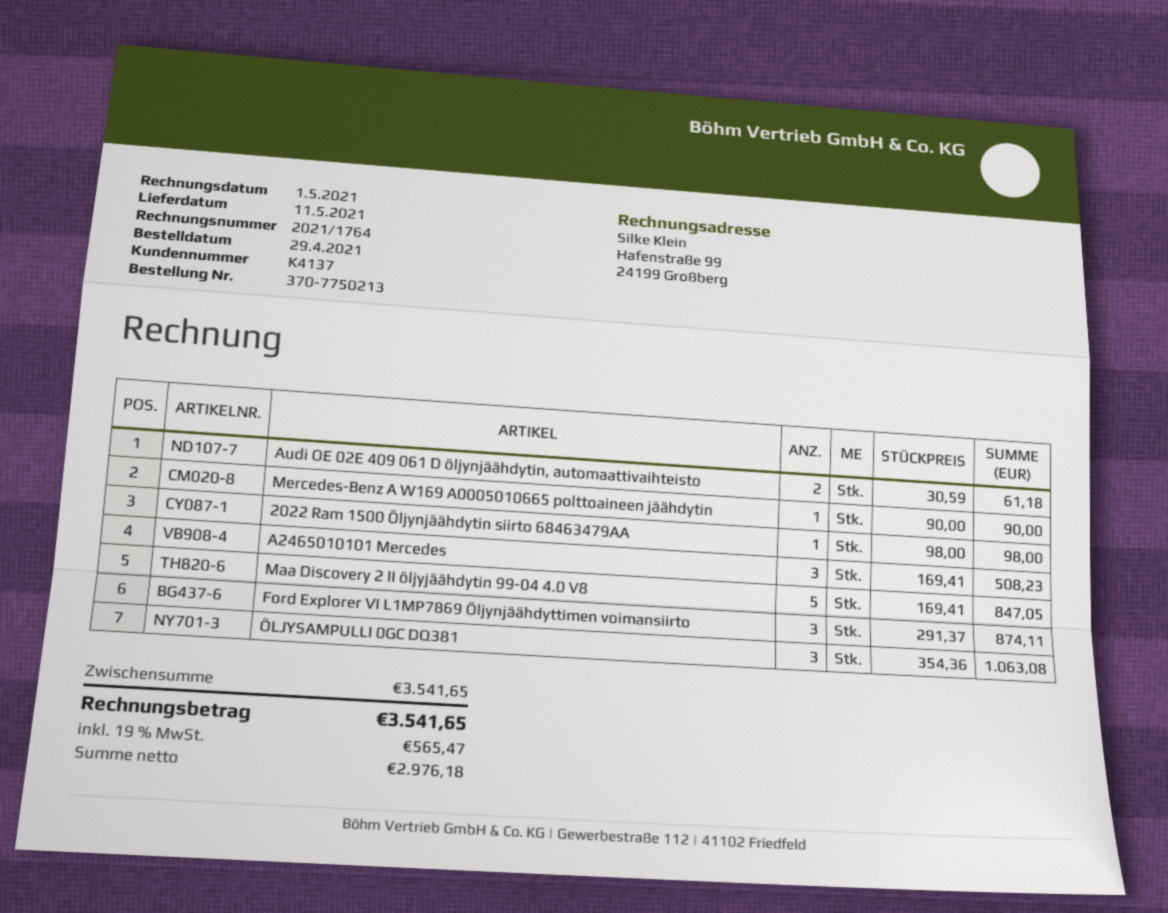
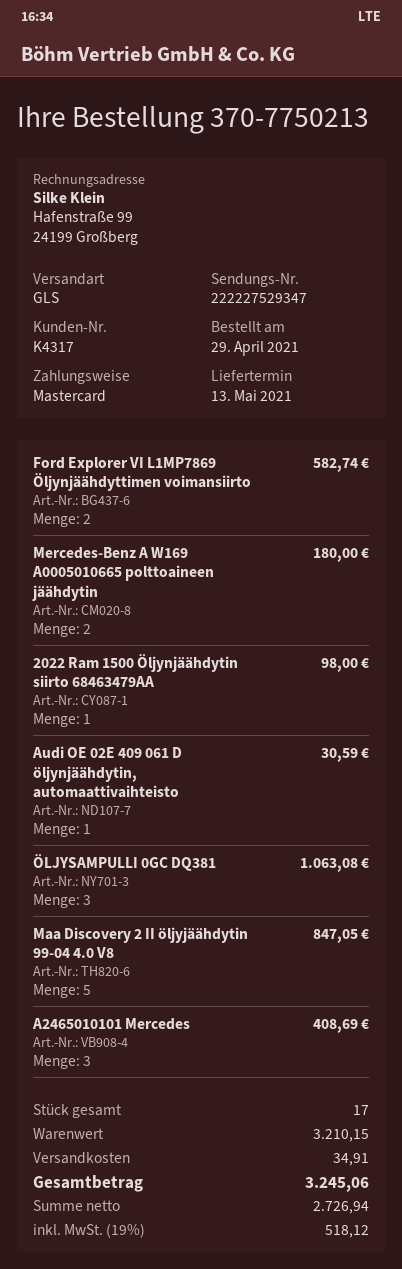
delivery date: 2021-05-11 -> 2021-05-13
customer number: K4137 -> K4317
Audi OE 02E 409 061 D öljynjäähdytin, automaattivaihteisto: 2 for 61.18 -> 1 for 30.59
Mercedes-Benz A W169 A0005010665 polttoaineen jäähdytin: 1 for 90.00 -> 2 for 180.00
A2465010101 Mercedes: 3 for 508.23 -> 3 for 408.69
Ford Explorer VI L1MP7869 Öljynjäähdyttimen voimansiirto: 3 for 874.11 -> 2 for 582.74
subtotal: 3541.65 -> 3210.15
shipping: none -> 34.91
net: 2976.18 -> 2726.94
tax: 19% = 565.47 -> 19% = 518.12
total: 3541.65 -> 3245.06

